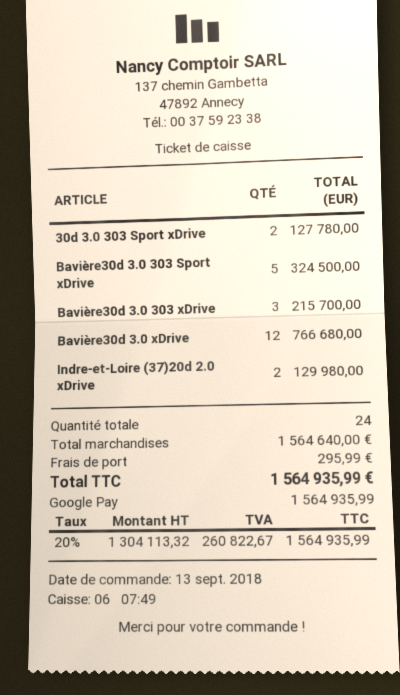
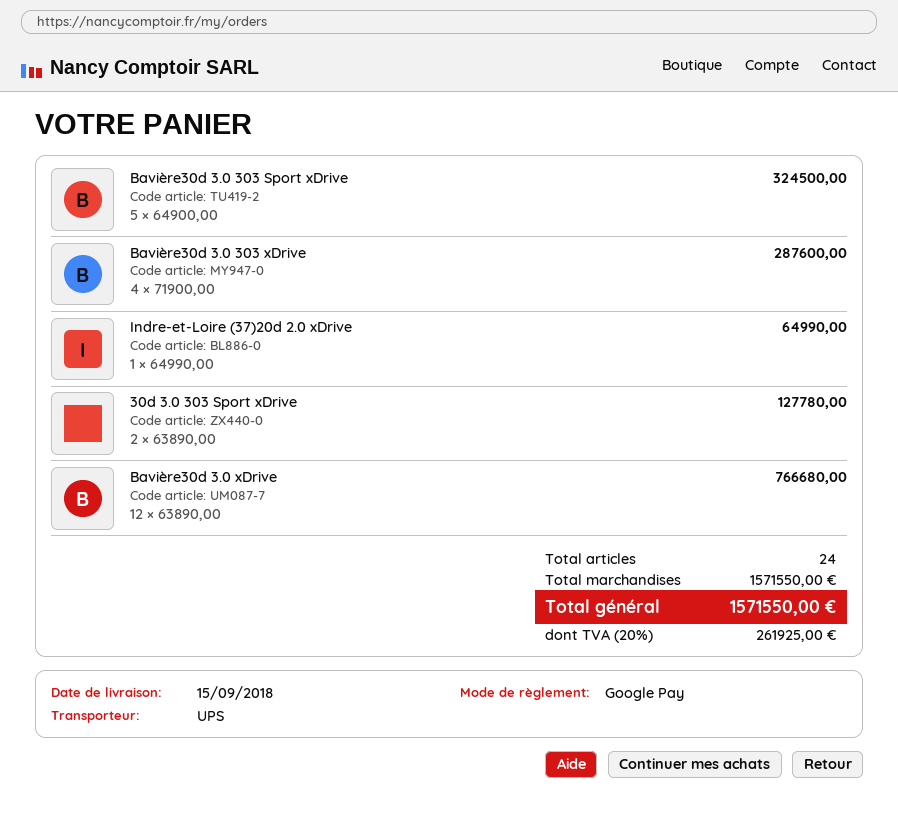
Bavière30d 3.0 303 xDrive: 3 for 215700.00 -> 4 for 287600.00
Indre-et-Loire (37)20d 2.0 xDrive: 2 for 129980.00 -> 1 for 64990.00
subtotal: 1564640.00 -> 1571550.00
shipping: 295.99 -> none
tax: 20% = 260822.67 -> 20% = 261925.00
total: 1564935.99 -> 1571550.00

